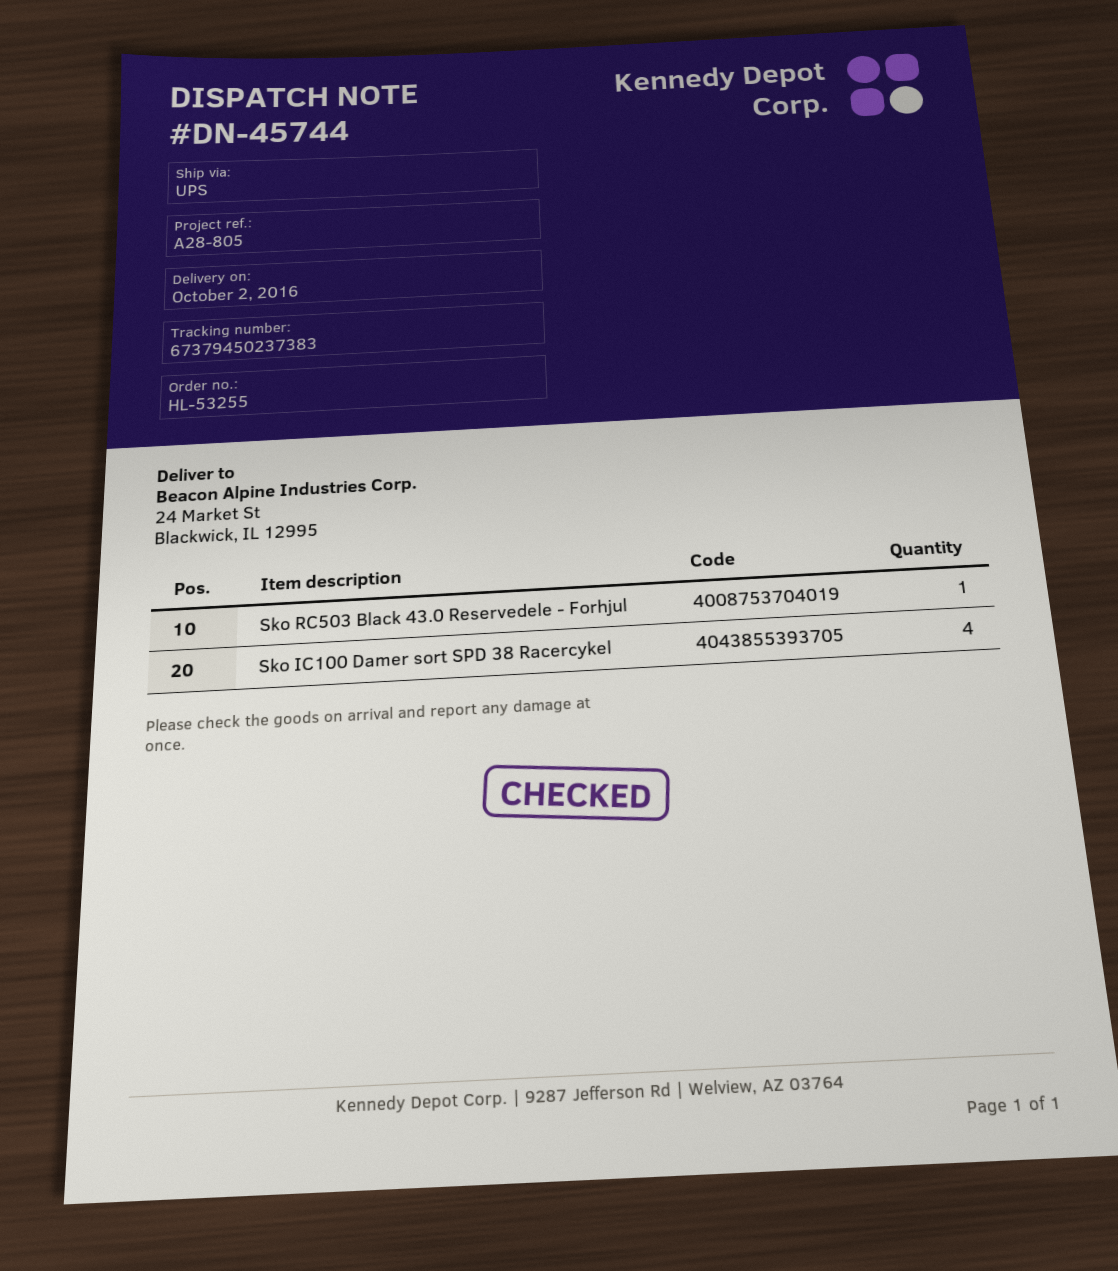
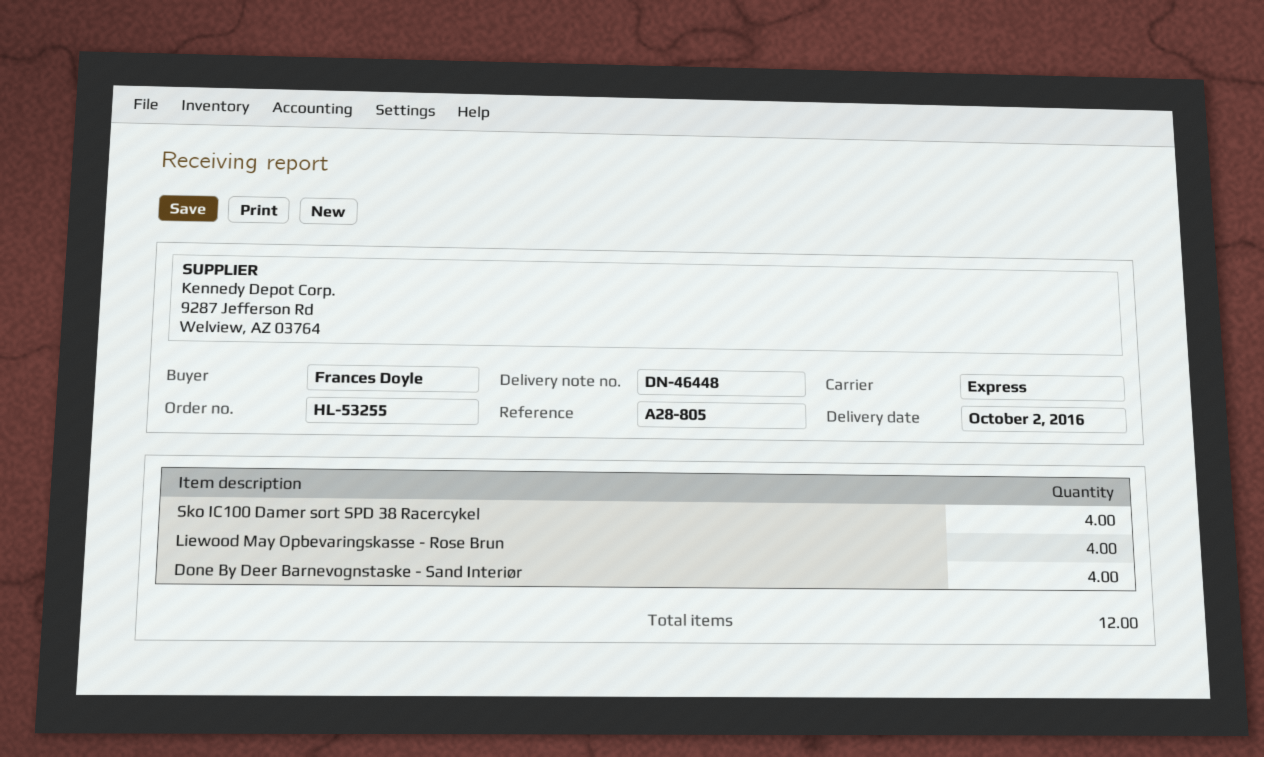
delivery note number: DN-45744 -> DN-46448
shipping method: UPS -> express
Sko RC503 Black 43.0 Reservedele - Forhjul: 1 -> none
Liewood May Opbevaringskasse - Rose Brun: none -> 4
Done By Deer Barnevognstaske - Sand Interiør: none -> 4

